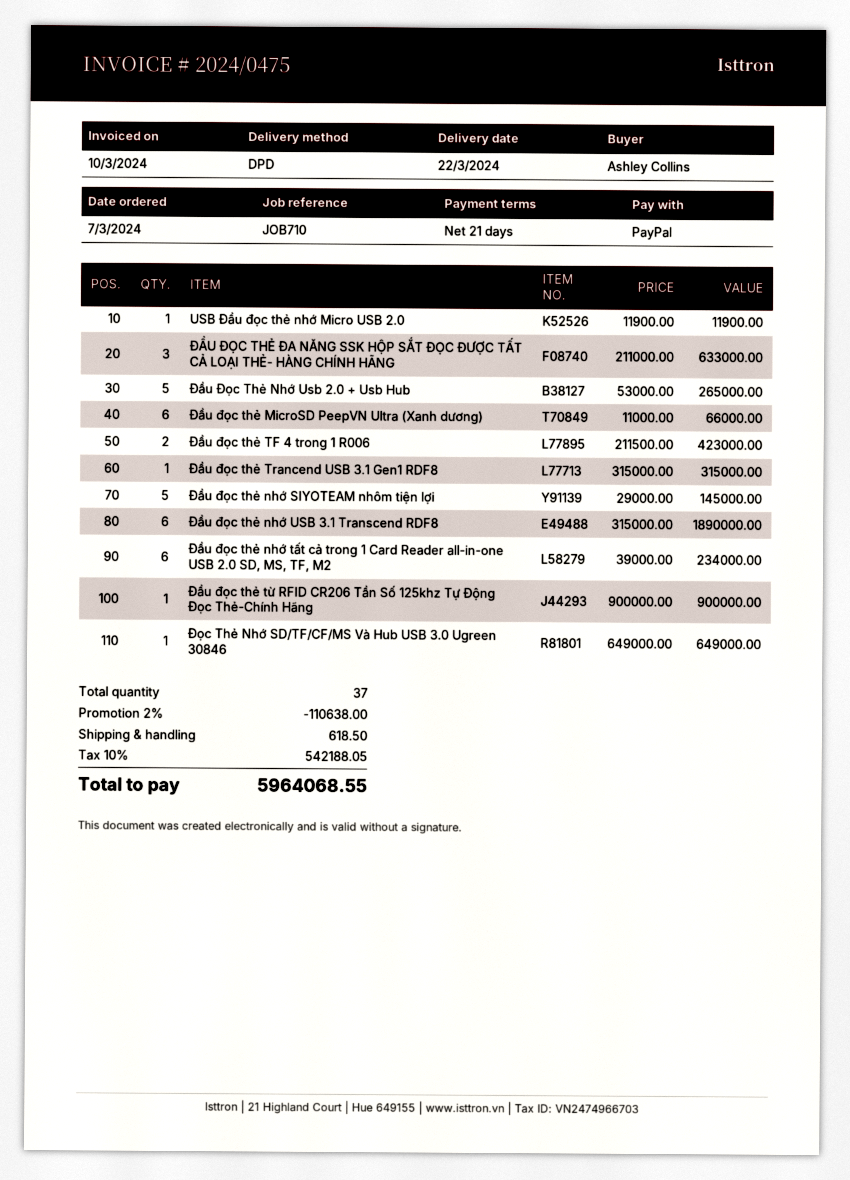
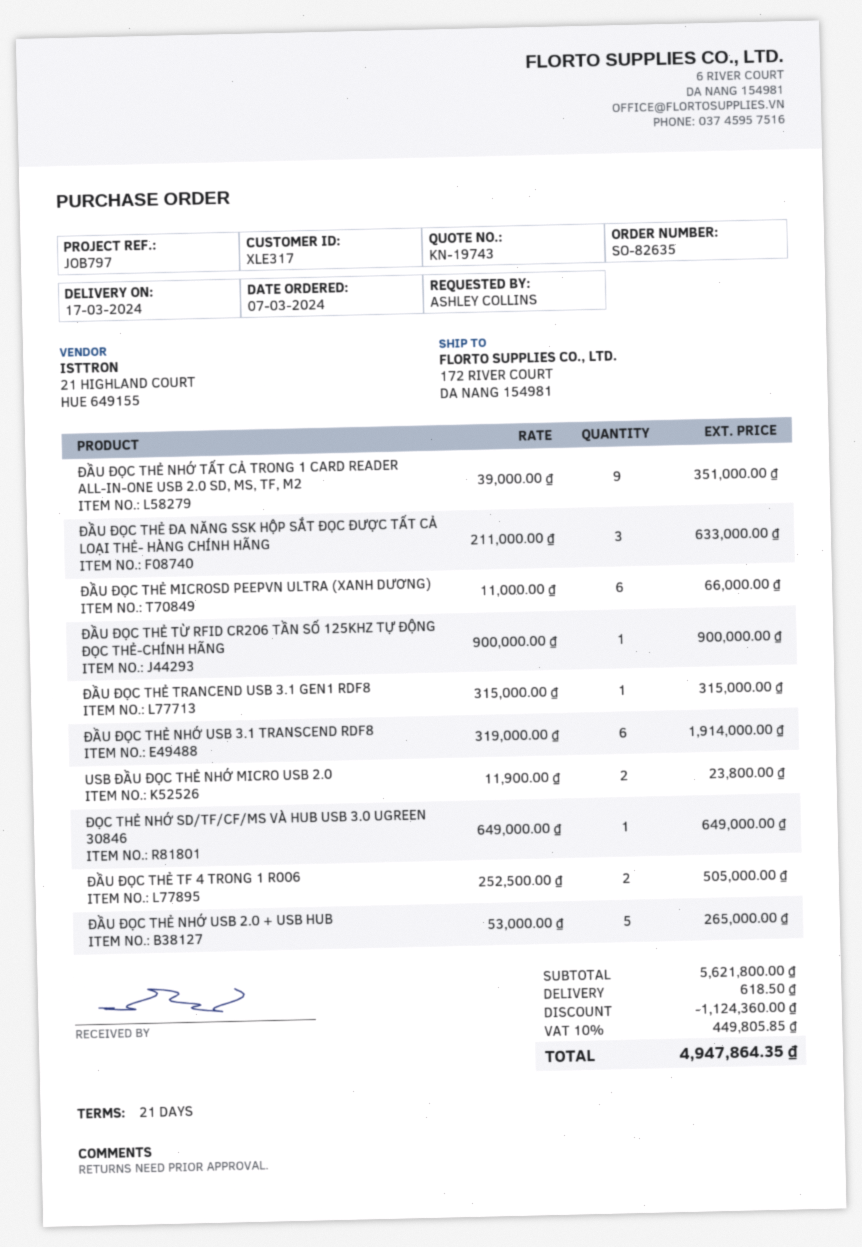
delivery date: 2024-03-22 -> 2024-03-17
reference: JOB710 -> JOB797
USB Đầu đọc thẻ nhớ Micro USB 2.0: 1 x 11900.00 = 11900.00 -> 2 x 11900.00 = 23800.00
Đầu đọc thẻ TF 4 trong 1 R006: 2 x 211500.00 = 423000.00 -> 2 x 252500.00 = 505000.00
Đầu đọc thẻ nhớ SIYOTEAM nhôm tiện lợi: 5 x 29000.00 = 145000.00 -> none
Đầu đọc thẻ nhớ USB 3.1 Transcend RDF8: 6 x 315000.00 = 1890000.00 -> 6 x 319000.00 = 1914000.00
Đầu đọc thẻ nhớ tất cả trong 1 Card Reader all-in-one USB 2.0 SD, MS, TF, M2: 6 x 39000.00 = 234000.00 -> 9 x 39000.00 = 351000.00
discount: 110638.00 -> 1124360.00
tax: 10% = 542188.05 -> 10% = 449805.85
total: 5964068.55 -> 4947864.35

